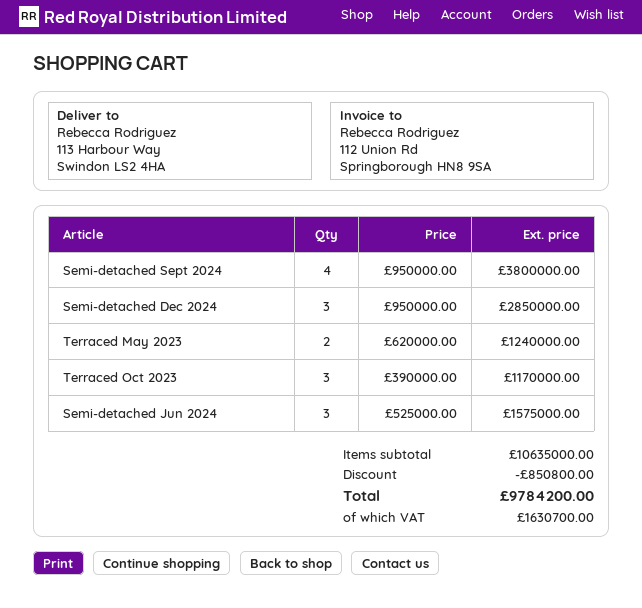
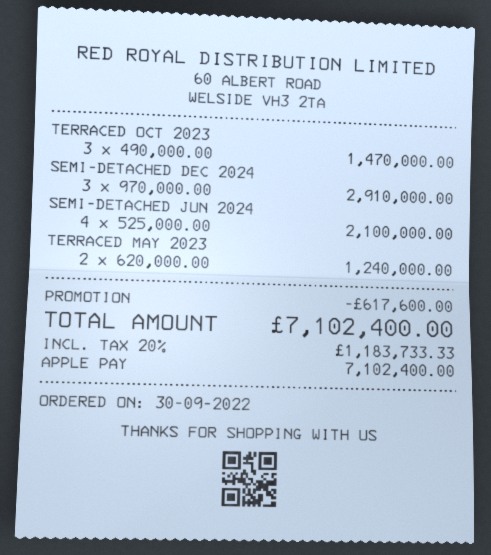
Semi-detached Sept 2024: 4 x 950000.00 = 3800000.00 -> none
Semi-detached Dec 2024: 3 x 950000.00 = 2850000.00 -> 3 x 970000.00 = 2910000.00
Terraced Oct 2023: 3 x 390000.00 = 1170000.00 -> 3 x 490000.00 = 1470000.00
Semi-detached Jun 2024: 3 x 525000.00 = 1575000.00 -> 4 x 525000.00 = 2100000.00
discount: 850800.00 -> 617600.00
tax: 1630700.00 -> 1183733.33
total: 9784200.00 -> 7102400.00

